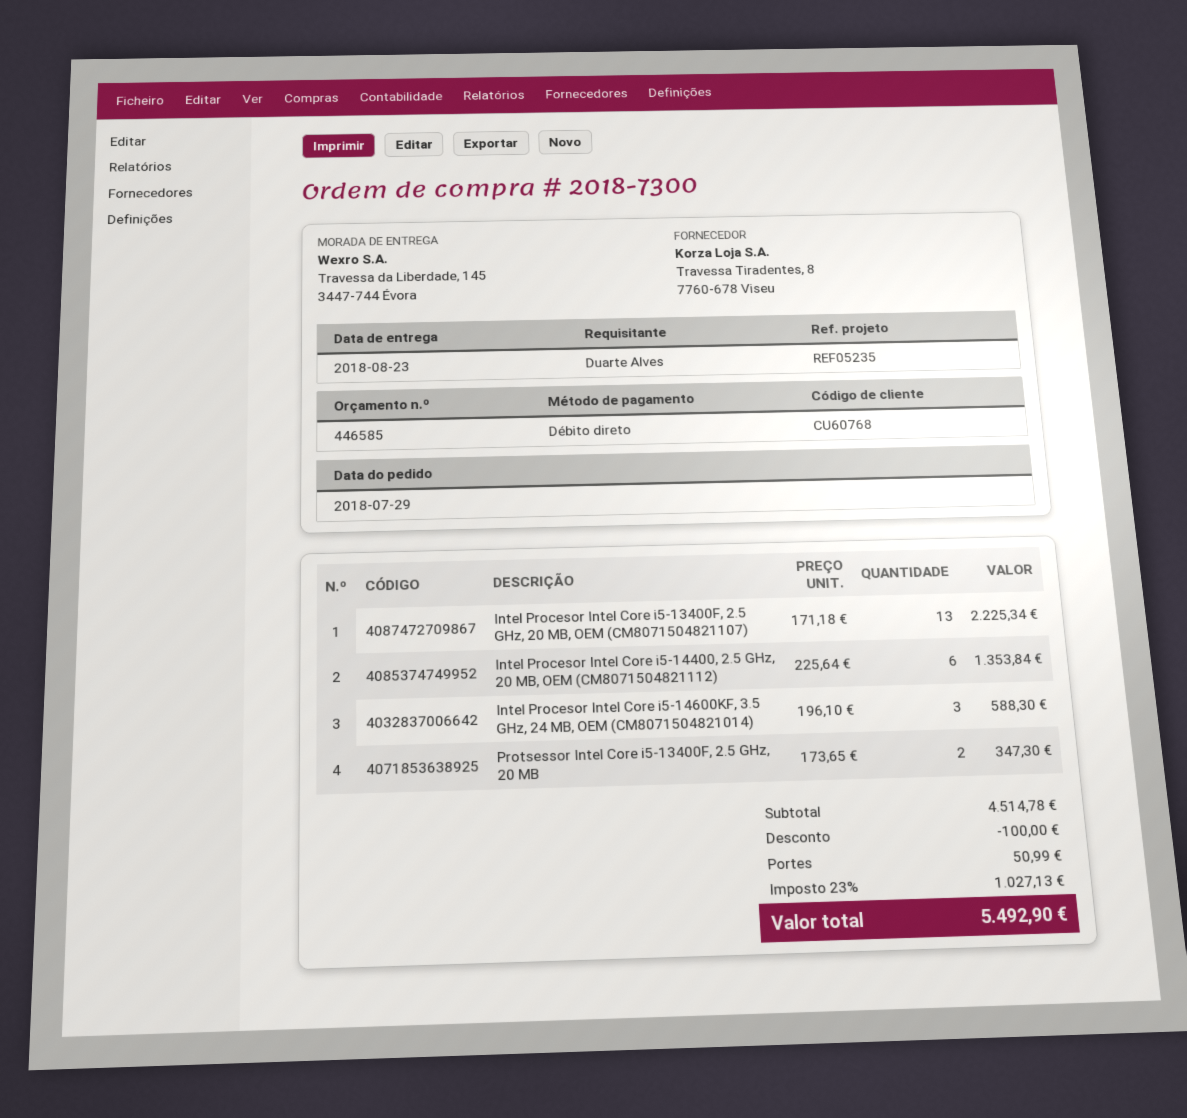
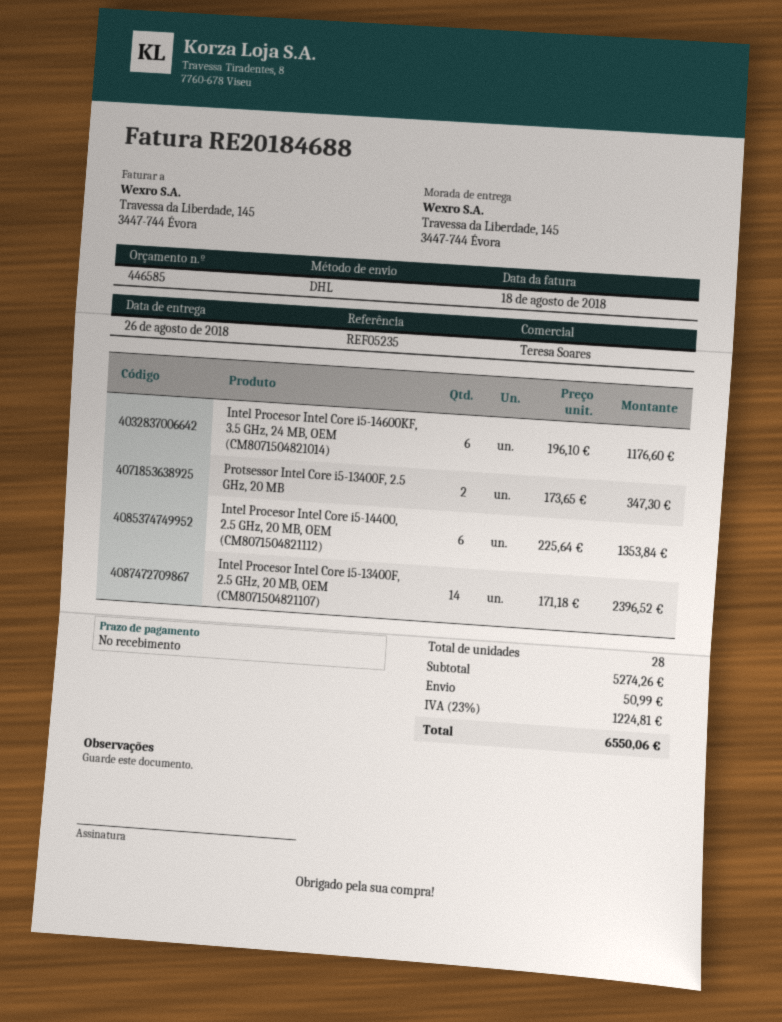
delivery date: 2018-08-23 -> 2018-08-26
Intel Procesor Intel Core i5-13400F, 2.5 GHz, 20 MB, OEM (CM8071504821107): 13 x 171.18 = 2225.34 -> 14 x 171.18 = 2396.52
Intel Procesor Intel Core i5-14600KF, 3.5 GHz, 24 MB, OEM (CM8071504821014): 3 x 196.10 = 588.30 -> 6 x 196.10 = 1176.60
subtotal: 4514.78 -> 5274.26
discount: 100.00 -> none
tax: 23% = 1027.13 -> 23% = 1224.81
total: 5492.90 -> 6550.06

